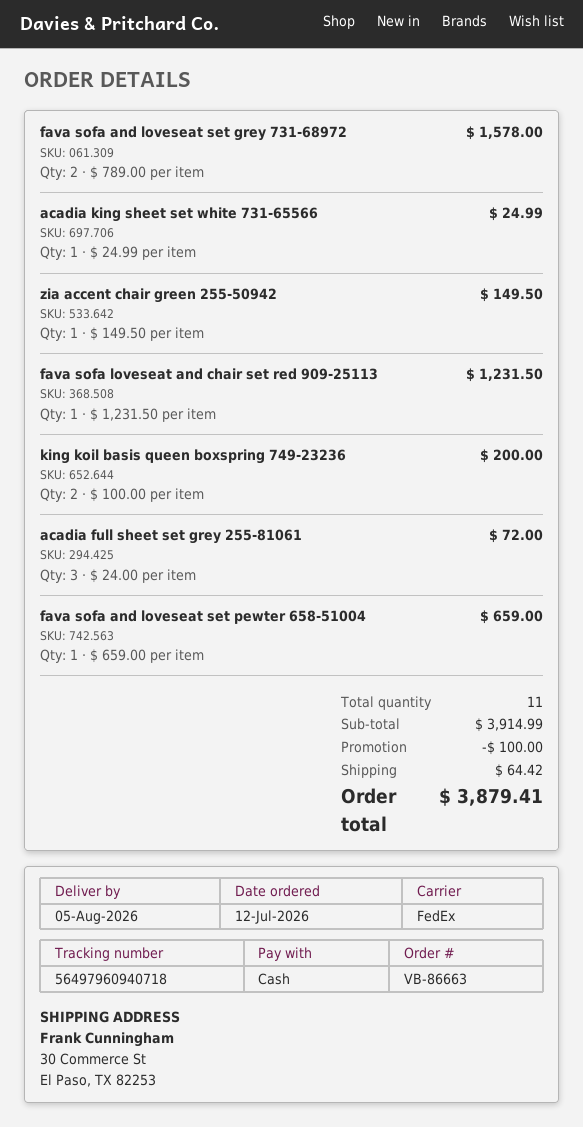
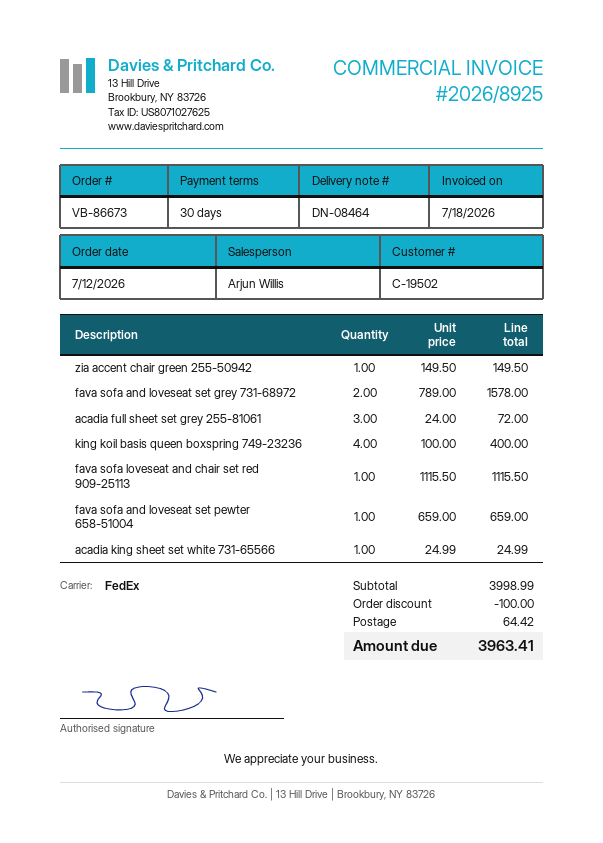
order number: VB-86663 -> VB-86673
fava sofa loveseat and chair set red 909-25113: 1 x 1231.50 = 1231.50 -> 1 x 1115.50 = 1115.50
king koil basis queen boxspring 749-23236: 2 x 100.00 = 200.00 -> 4 x 100.00 = 400.00
subtotal: 3914.99 -> 3998.99
total: 3879.41 -> 3963.41

